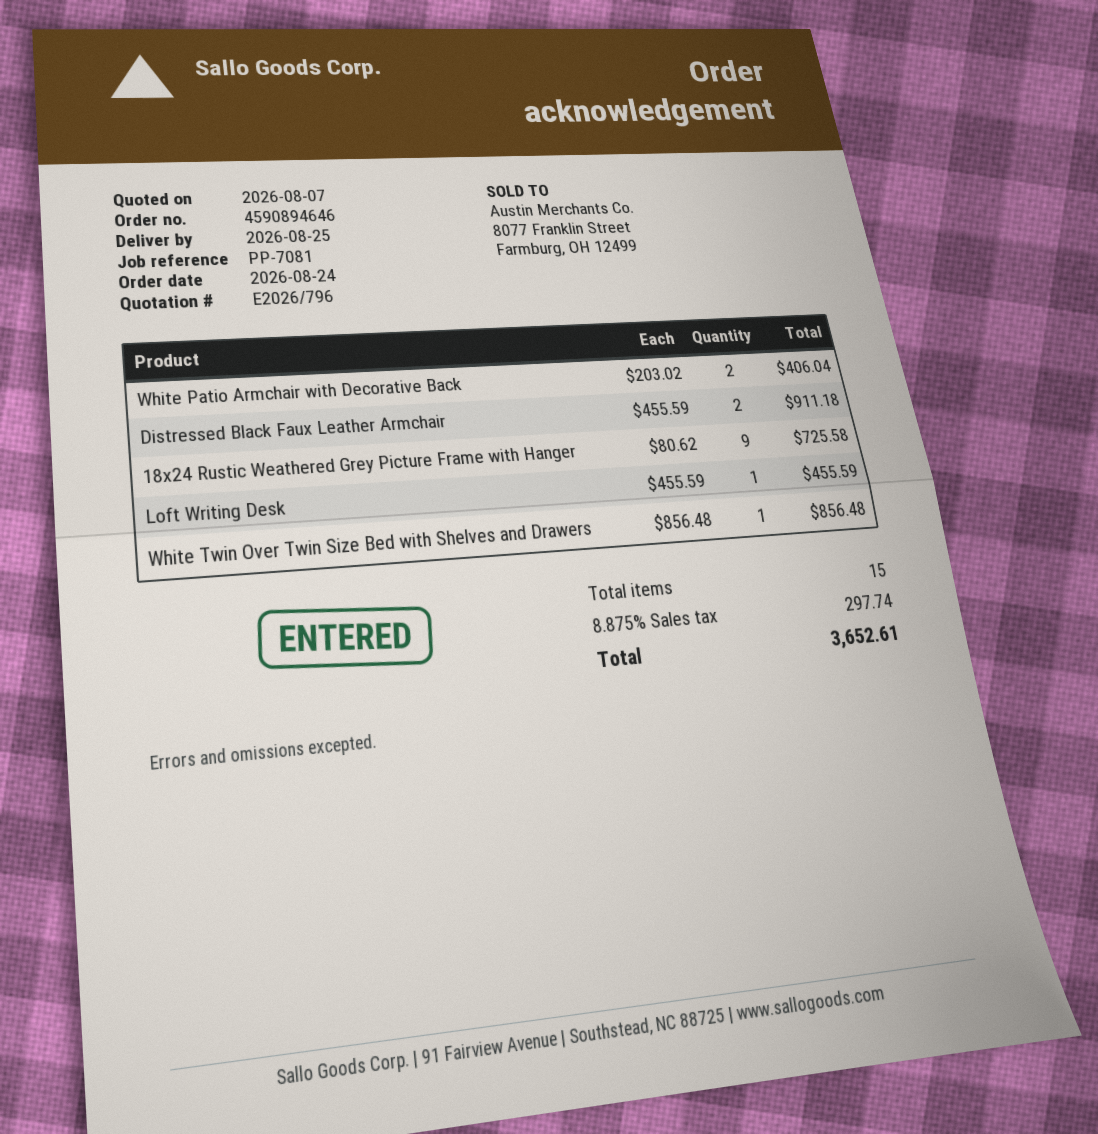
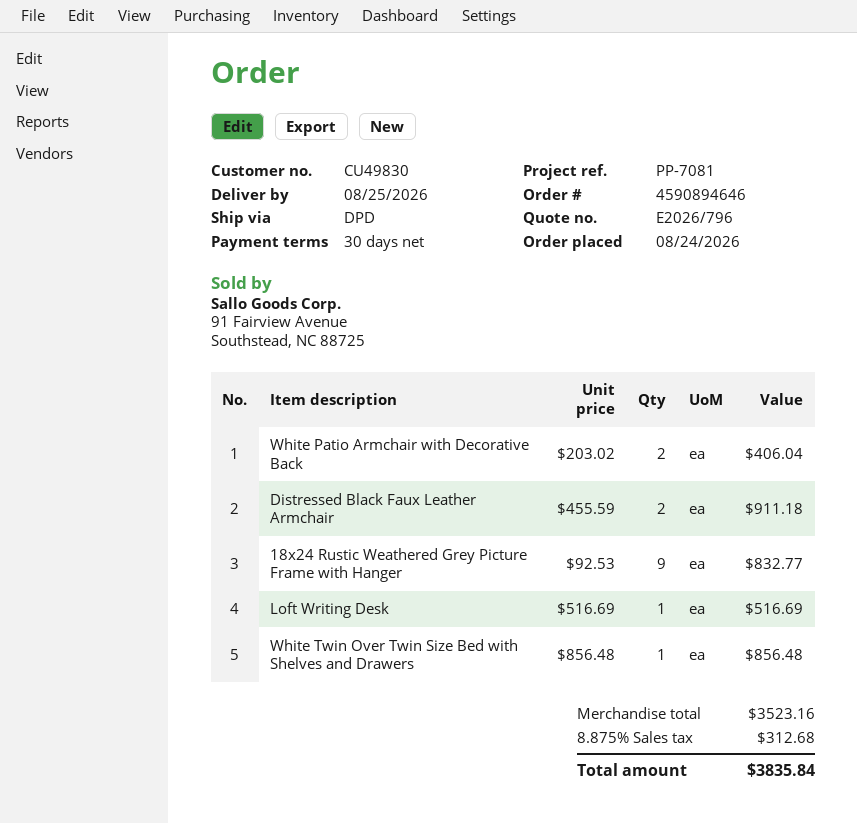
18x24 Rustic Weathered Grey Picture Frame with Hanger: 9 x 80.62 = 725.58 -> 9 x 92.53 = 832.77
Loft Writing Desk: 1 x 455.59 = 455.59 -> 1 x 516.69 = 516.69
tax: 8.875% = 297.74 -> 8.875% = 312.68
total: 3652.61 -> 3835.84

